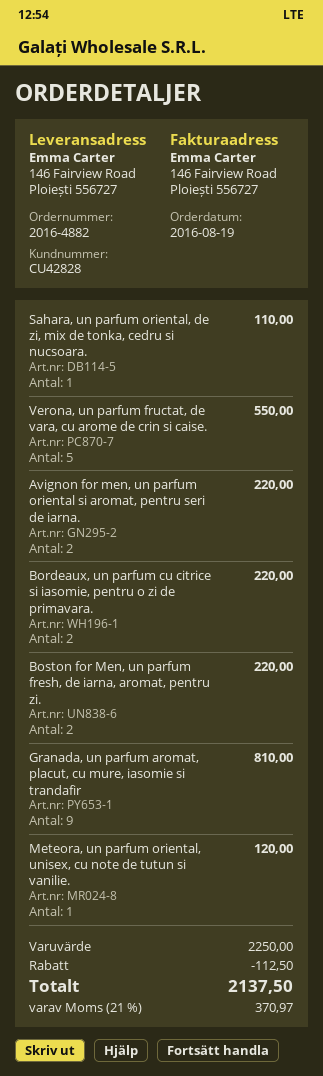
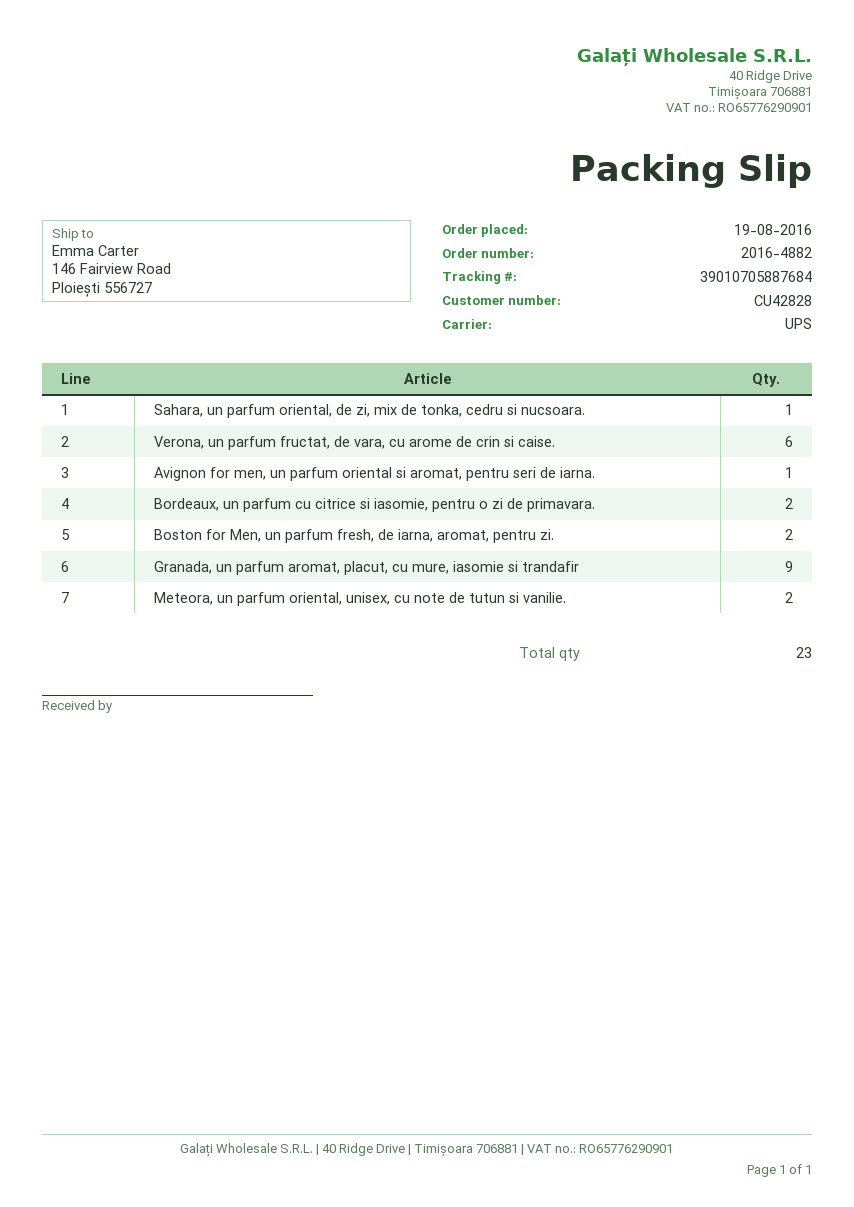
Verona, un parfum fructat, de vara, cu arome de crin si caise.: 5 -> 6
Avignon for men, un parfum oriental si aromat, pentru seri de iarna.: 2 -> 1
Meteora, un parfum oriental, unisex, cu note de tutun si vanilie.: 1 -> 2

